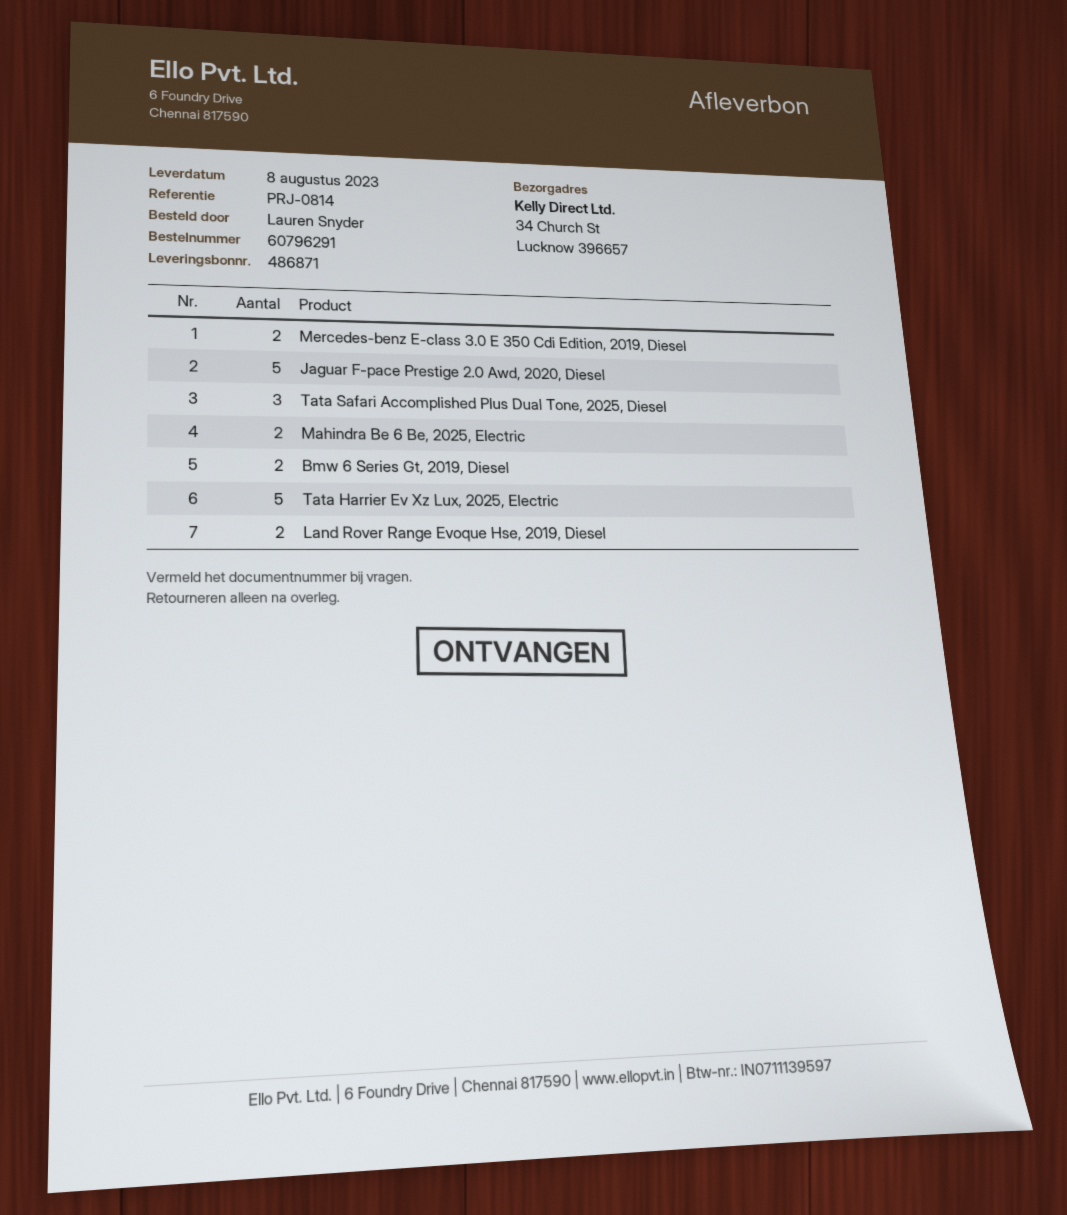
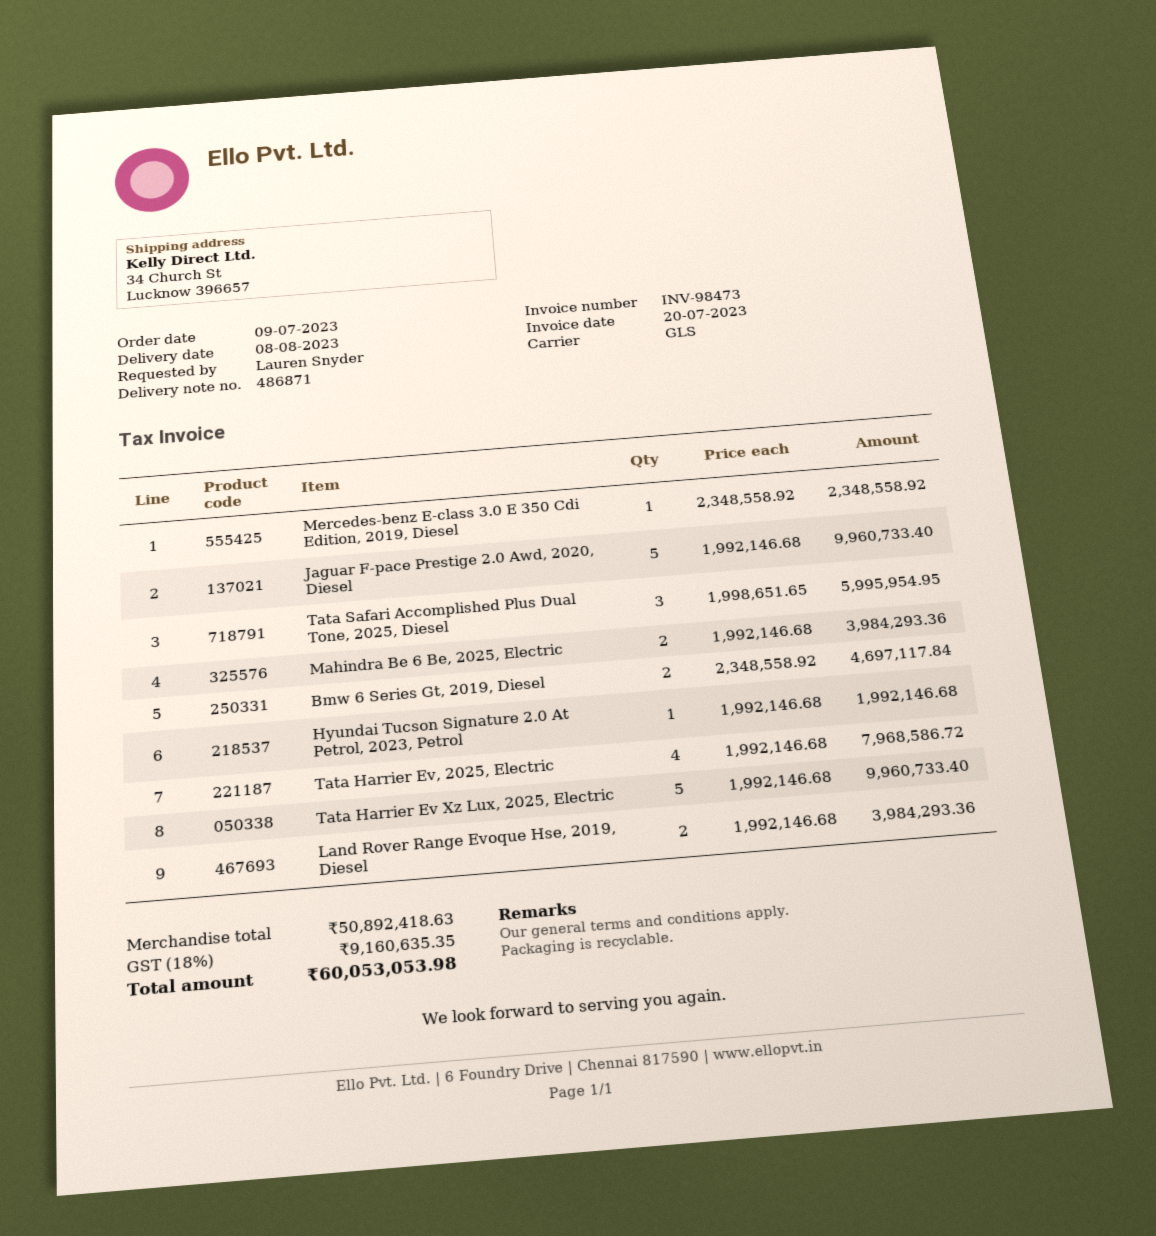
Mercedes-benz E-class 3.0 E 350 Cdi Edition, 2019, Diesel: 2 -> 1
Hyundai Tucson Signature 2.0 At Petrol, 2023, Petrol: none -> 1
Tata Harrier Ev, 2025, Electric: none -> 4

